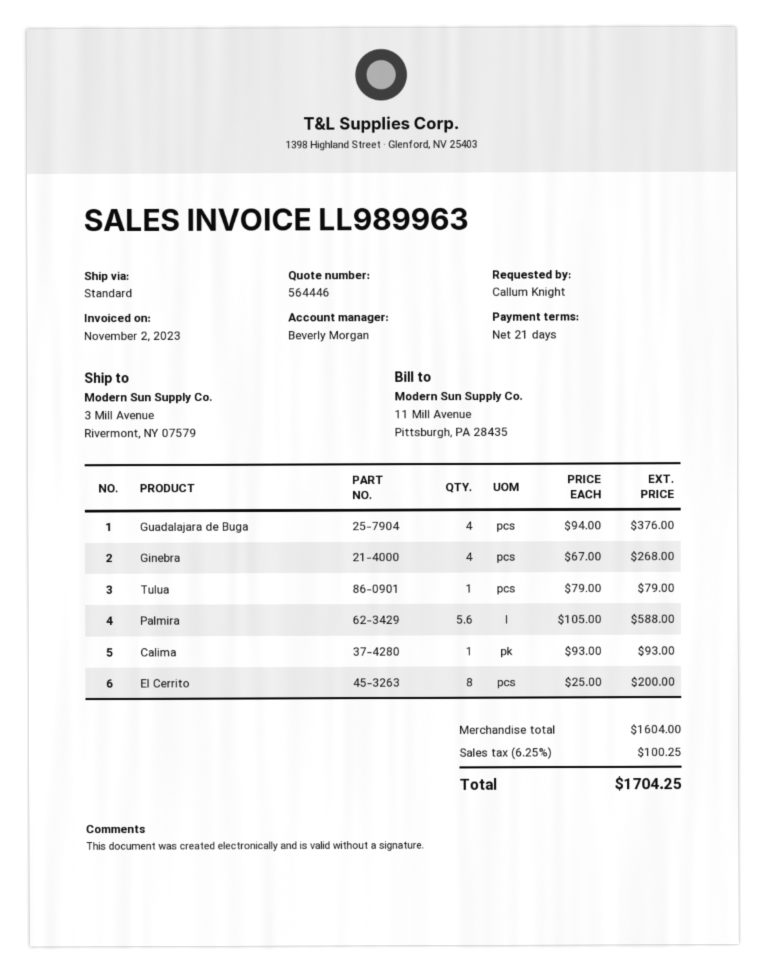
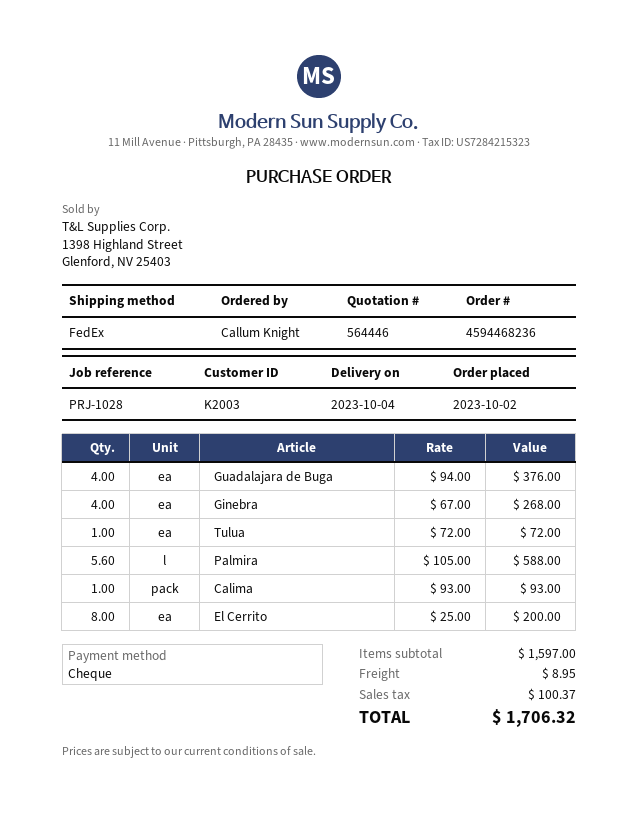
shipping method: standard -> FedEx
Tulua: 1 x 79.00 = 79.00 -> 1 x 72.00 = 72.00
subtotal: 1604.00 -> 1597.00
shipping: none -> 8.95
tax: 100.25 -> 100.37
total: 1704.25 -> 1706.32

